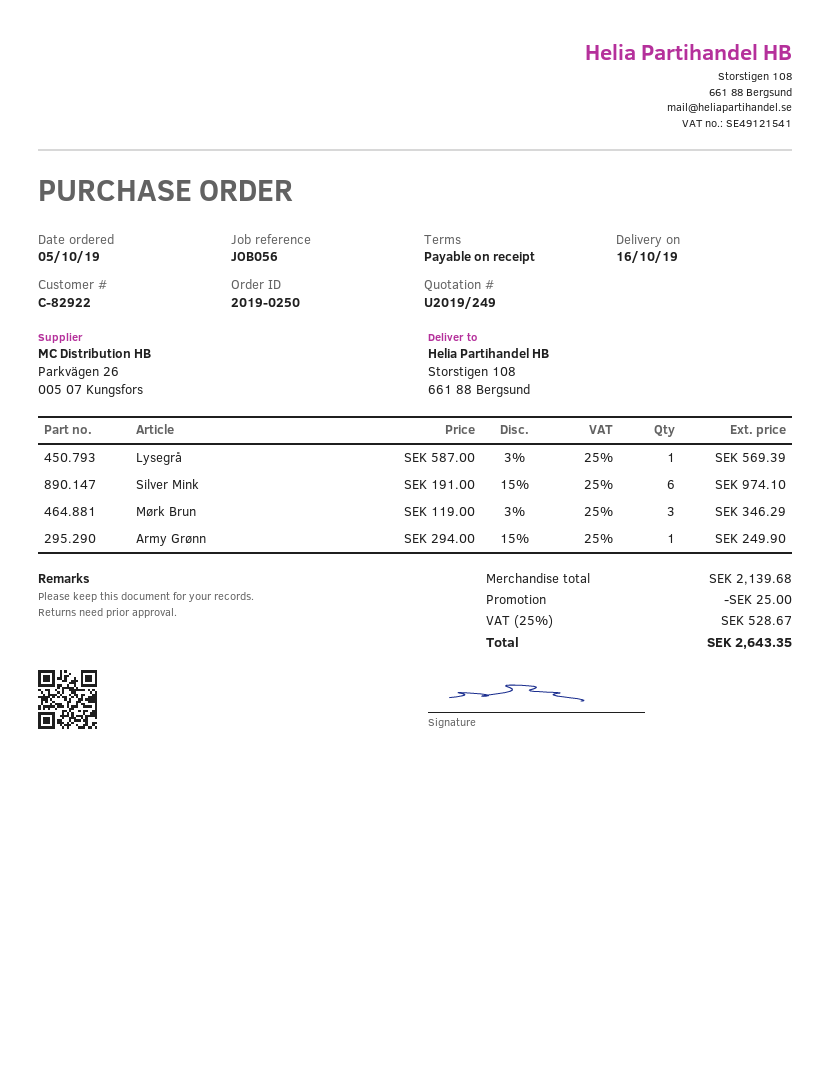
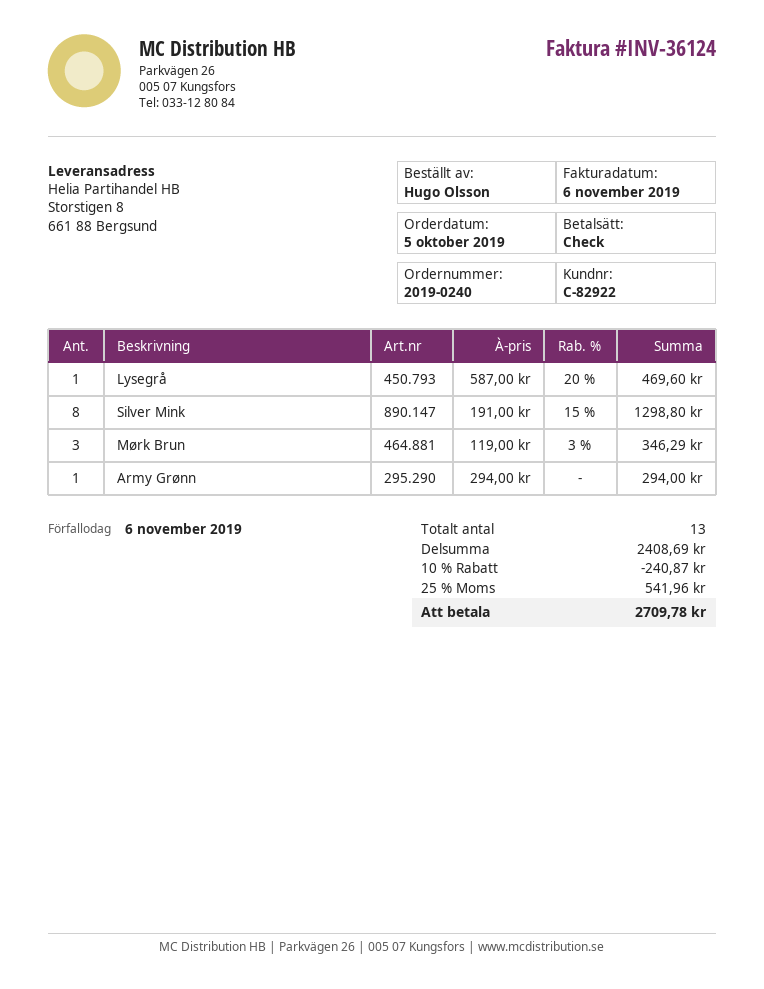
order number: 2019-0250 -> 2019-0240
ship to: Storstigen 108, 661 88 Bergsund -> Storstigen 8, 661 88 Bergsund
Lysegrå: 1 x 587.00 - 3% = 569.39 -> 1 x 587.00 - 20% = 469.60
Silver Mink: 6 x 191.00 - 15% = 974.10 -> 8 x 191.00 - 15% = 1298.80
Army Grønn: 1 x 294.00 - 15% = 249.90 -> 1 x 294.00 = 294.00
subtotal: 2139.68 -> 2408.69
discount: 25.00 -> 240.87
tax: 25% = 528.67 -> 25% = 541.96
total: 2643.35 -> 2709.78

